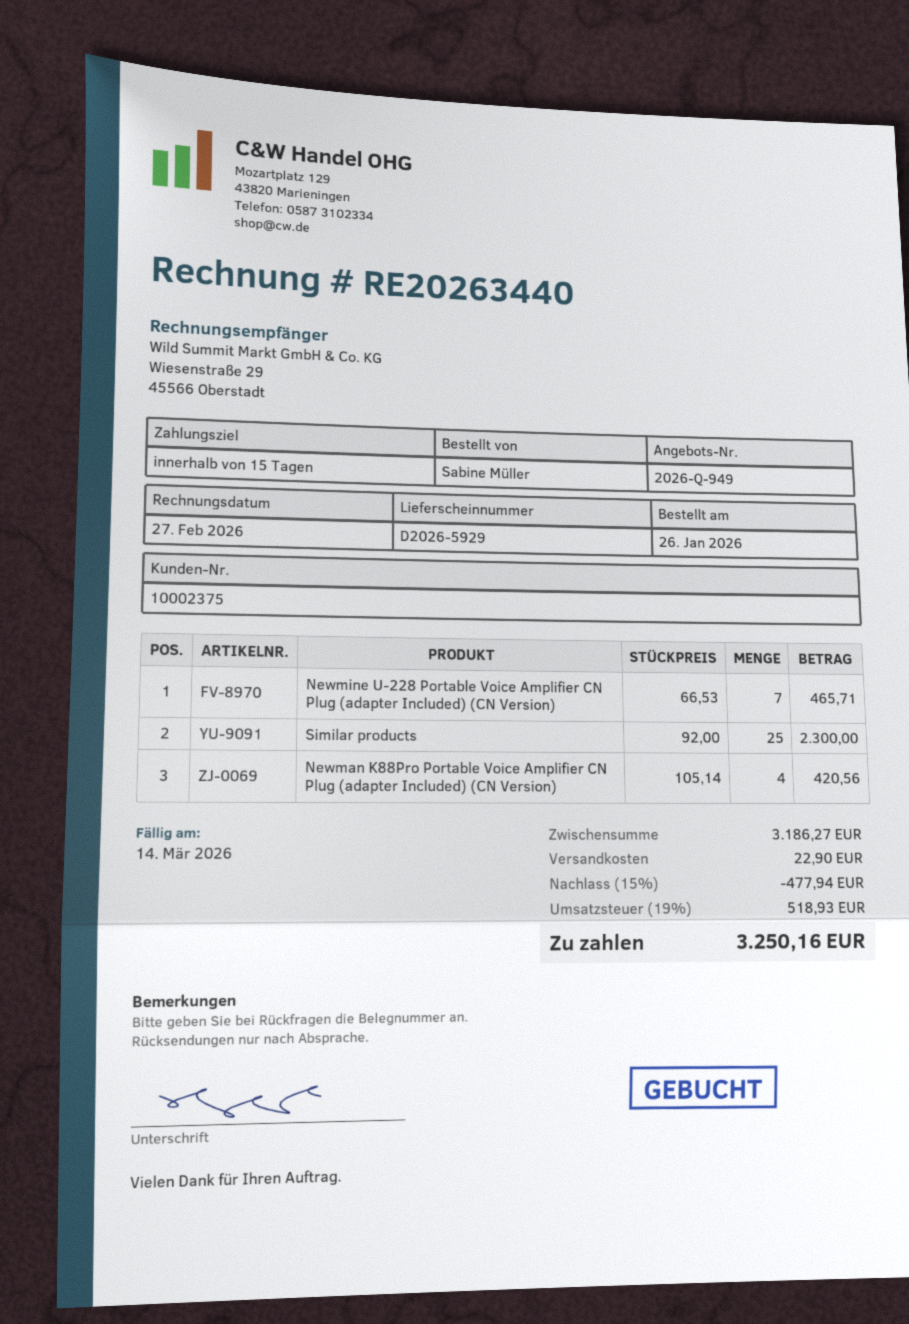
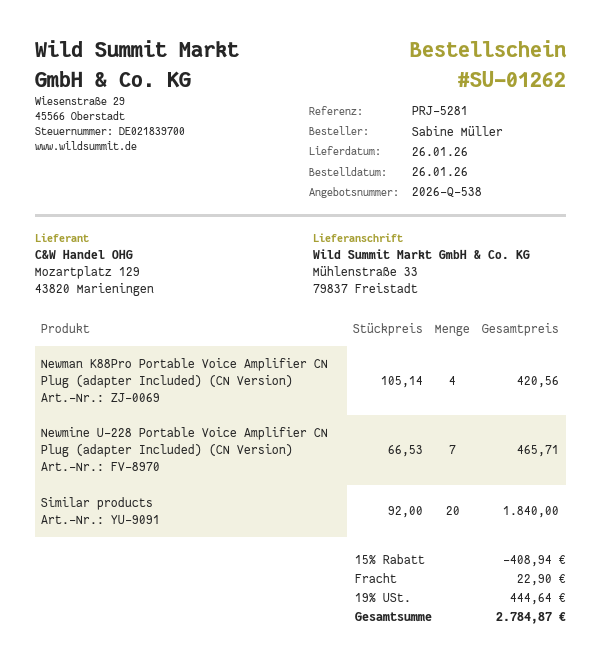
quote number: 2026-Q-949 -> 2026-Q-538
Similar products: 25 x 92.00 = 2300.00 -> 20 x 92.00 = 1840.00
discount: 15% = 477.94 -> 15% = 408.94
tax: 19% = 518.93 -> 19% = 444.64
total: 3250.16 -> 2784.87

